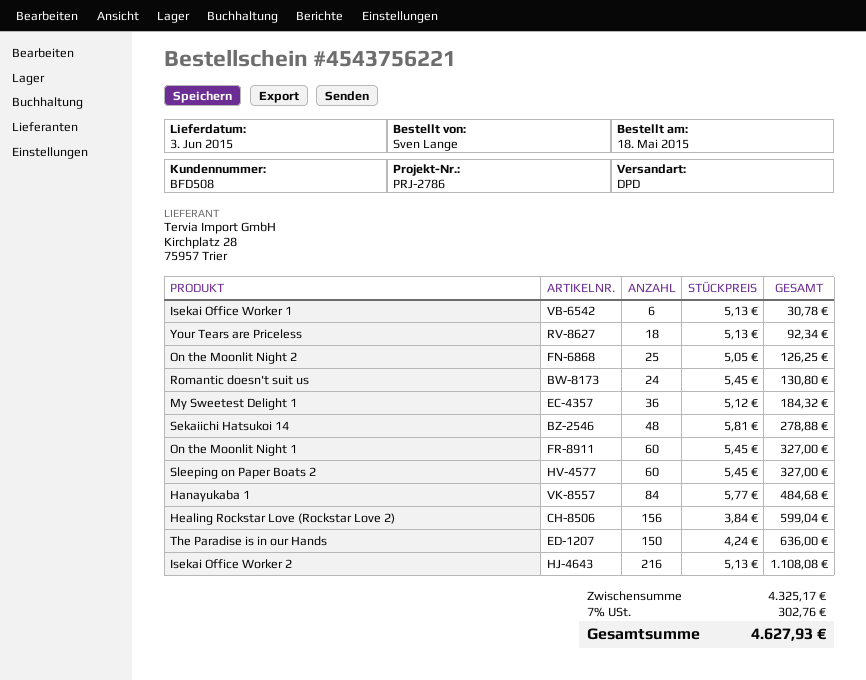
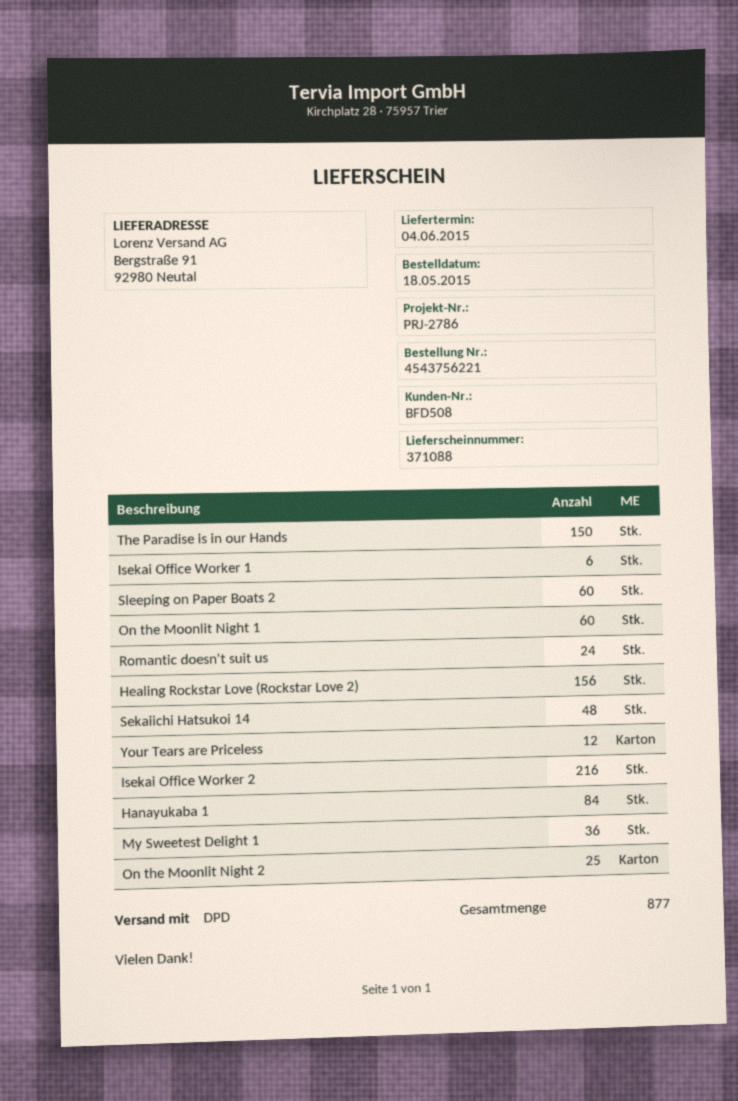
delivery date: 2015-06-03 -> 2015-06-04
Your Tears are Priceless: 18 -> 12

